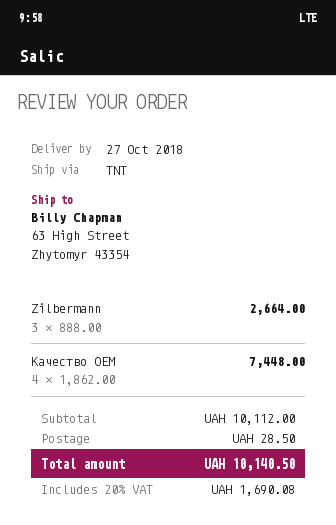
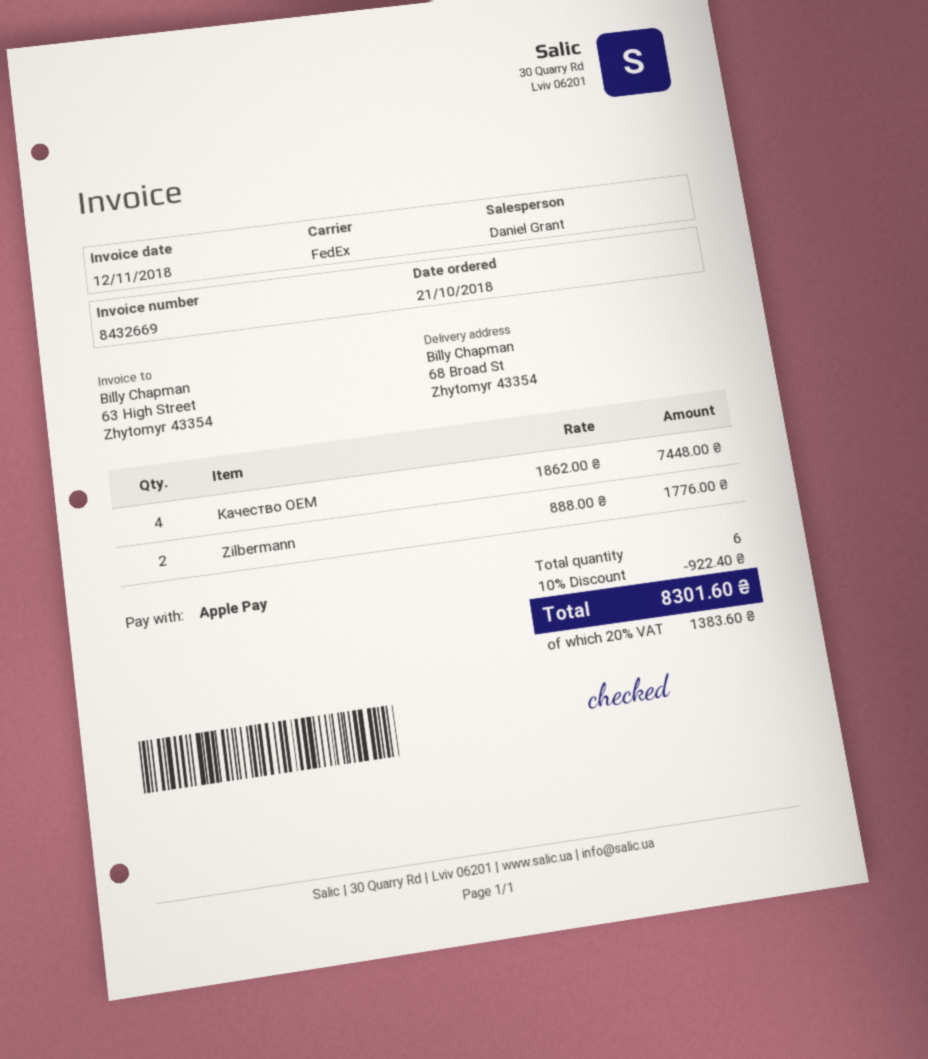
shipping method: TNT -> FedEx
ship to: 63 High Street, Zhytomyr 43354 -> 68 Broad St, Zhytomyr 43354
Zilbermann: 3 x 888.00 = 2664.00 -> 2 x 888.00 = 1776.00
discount: none -> 10% = 922.40
shipping: 28.50 -> none
tax: 20% = 1690.08 -> 20% = 1383.60
total: 10140.50 -> 8301.60

